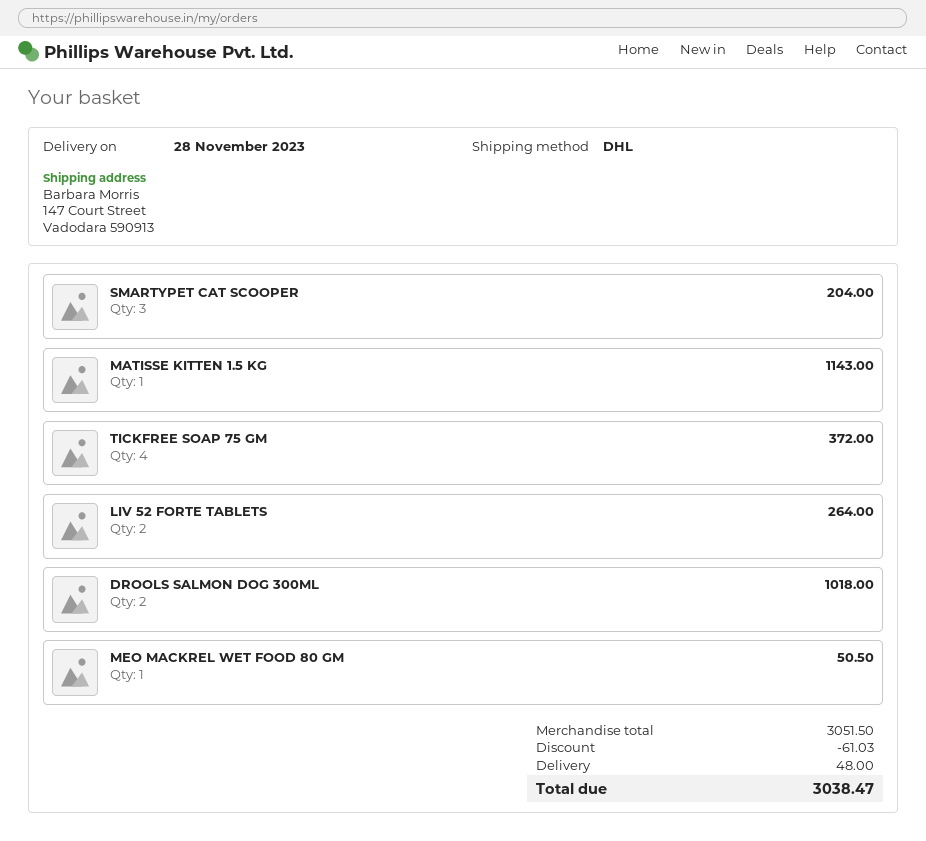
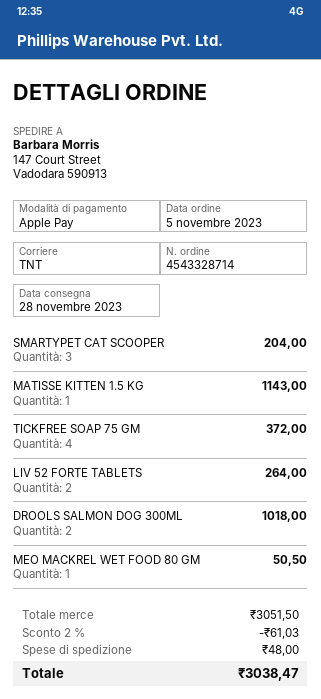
shipping method: DHL -> TNT

